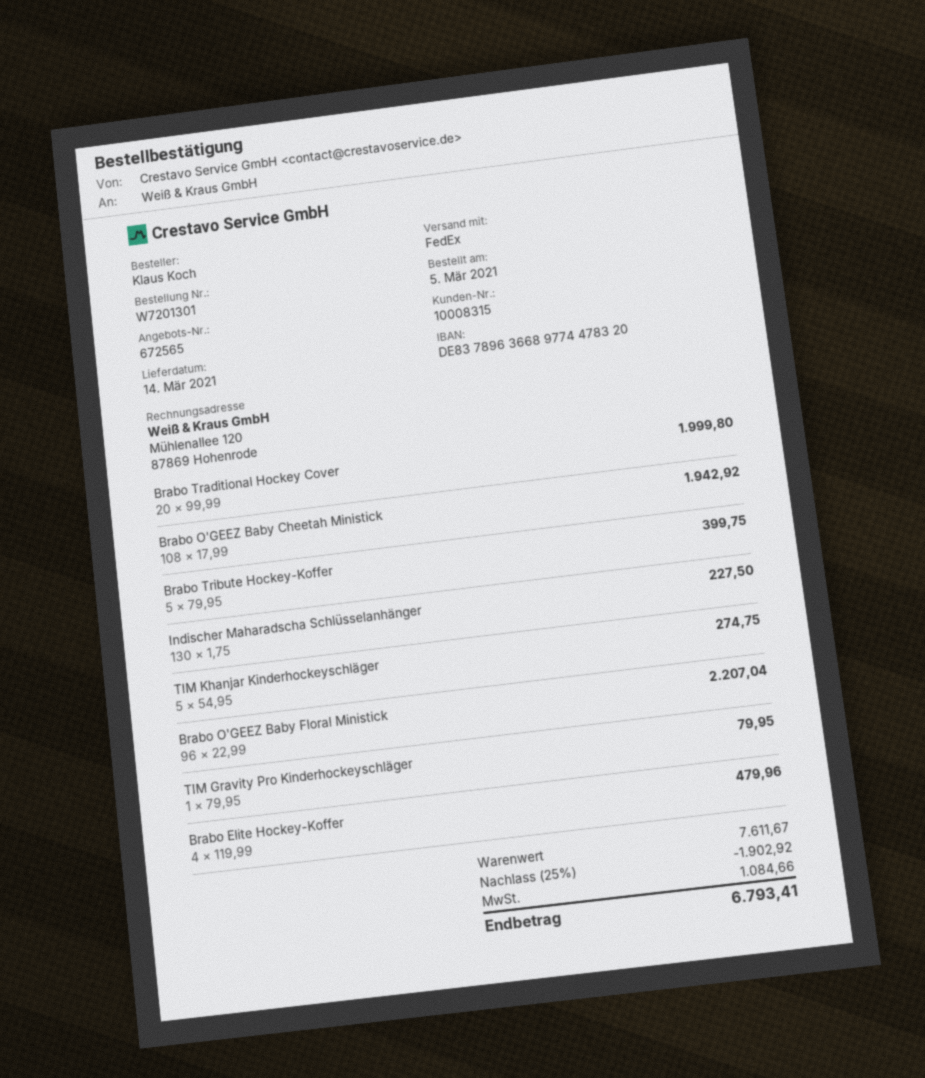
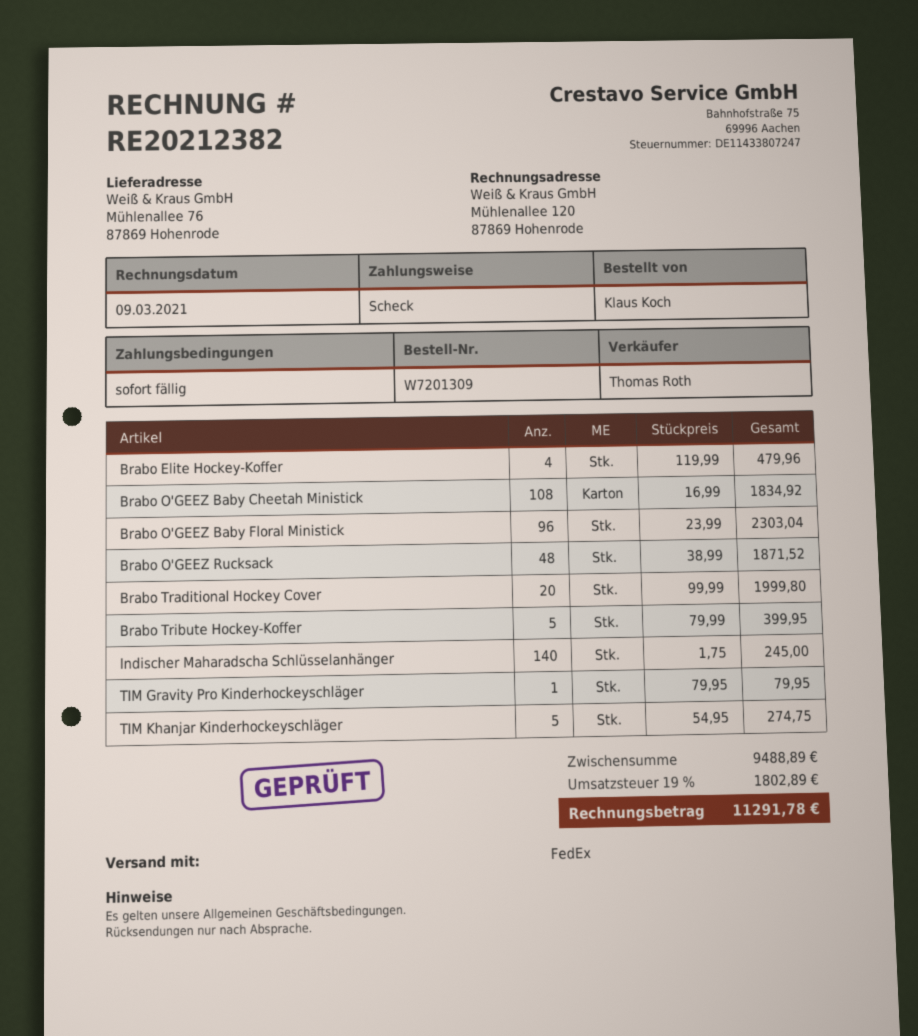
order number: W7201301 -> W7201309
Brabo O'GEEZ Baby Cheetah Ministick: 108 x 17.99 = 1942.92 -> 108 x 16.99 = 1834.92
Brabo Tribute Hockey-Koffer: 5 x 79.95 = 399.75 -> 5 x 79.99 = 399.95
Indischer Maharadscha Schlüsselanhänger: 130 x 1.75 = 227.50 -> 140 x 1.75 = 245.00
Brabo O'GEEZ Baby Floral Ministick: 96 x 22.99 = 2207.04 -> 96 x 23.99 = 2303.04
Brabo O'GEEZ Rucksack: none -> 48 x 38.99 = 1871.52
subtotal: 7611.67 -> 9488.89
discount: 25% = 1902.92 -> none
tax: 1084.66 -> 1802.89
total: 6793.41 -> 11291.78

